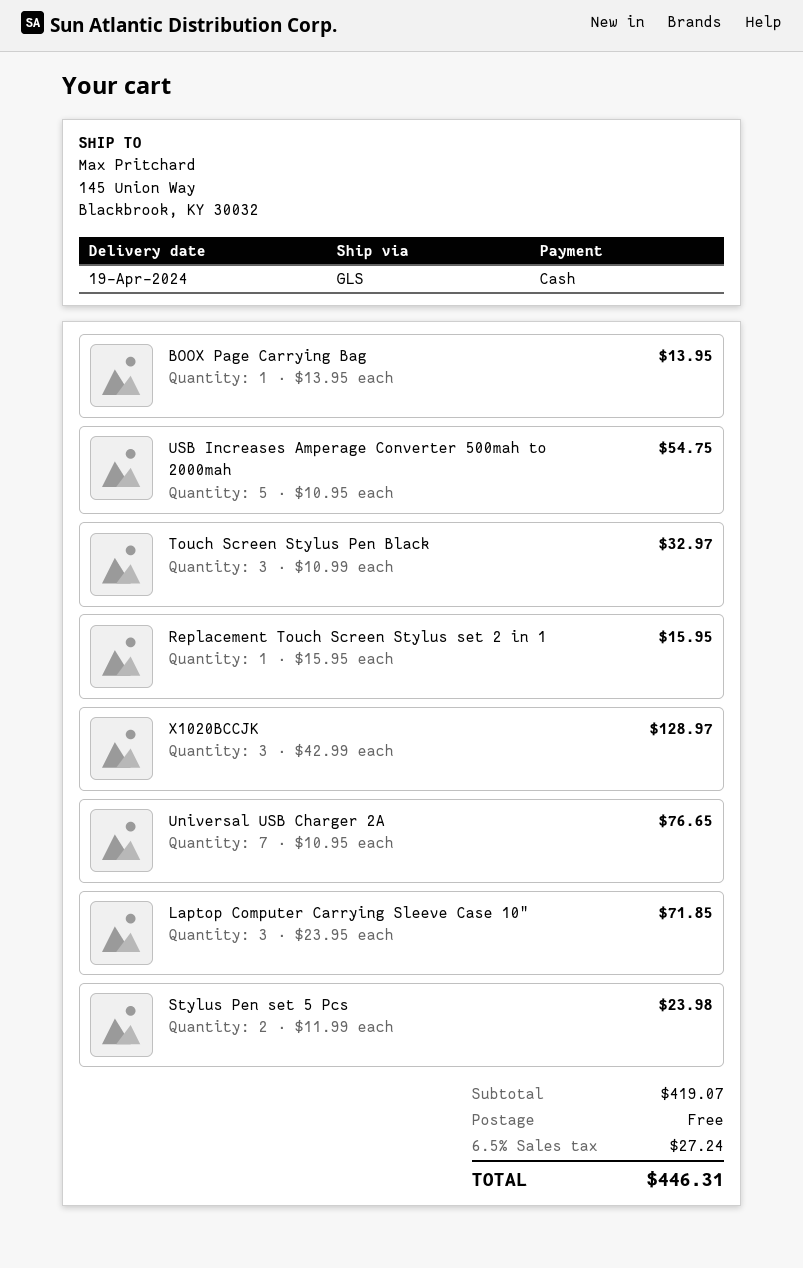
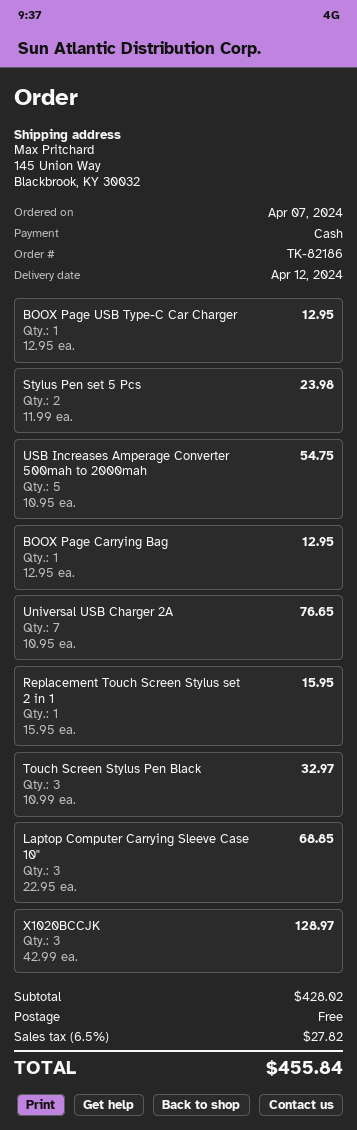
delivery date: 2024-04-19 -> 2024-04-12
BOOX Page Carrying Bag: 1 x 13.95 = 13.95 -> 1 x 12.95 = 12.95
Laptop Computer Carrying Sleeve Case 10": 3 x 23.95 = 71.85 -> 3 x 22.95 = 68.85
BOOX Page USB Type-C Car Charger: none -> 1 x 12.95 = 12.95
subtotal: 419.07 -> 428.02
tax: 6.5% = 27.24 -> 6.5% = 27.82
total: 446.31 -> 455.84

